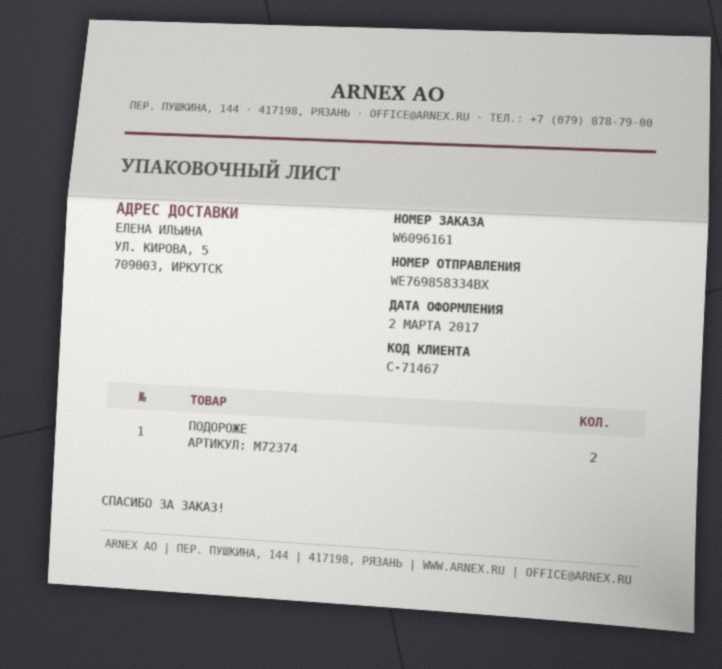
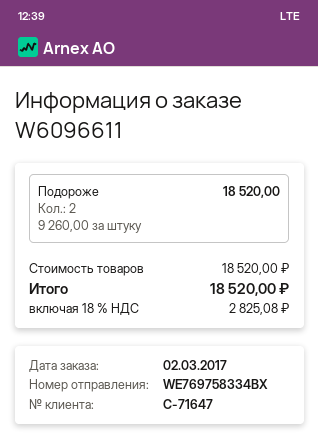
order number: W6096161 -> W6096611
customer number: C-71467 -> C-71647
tracking number: WE769858334BX -> WE769758334BX

